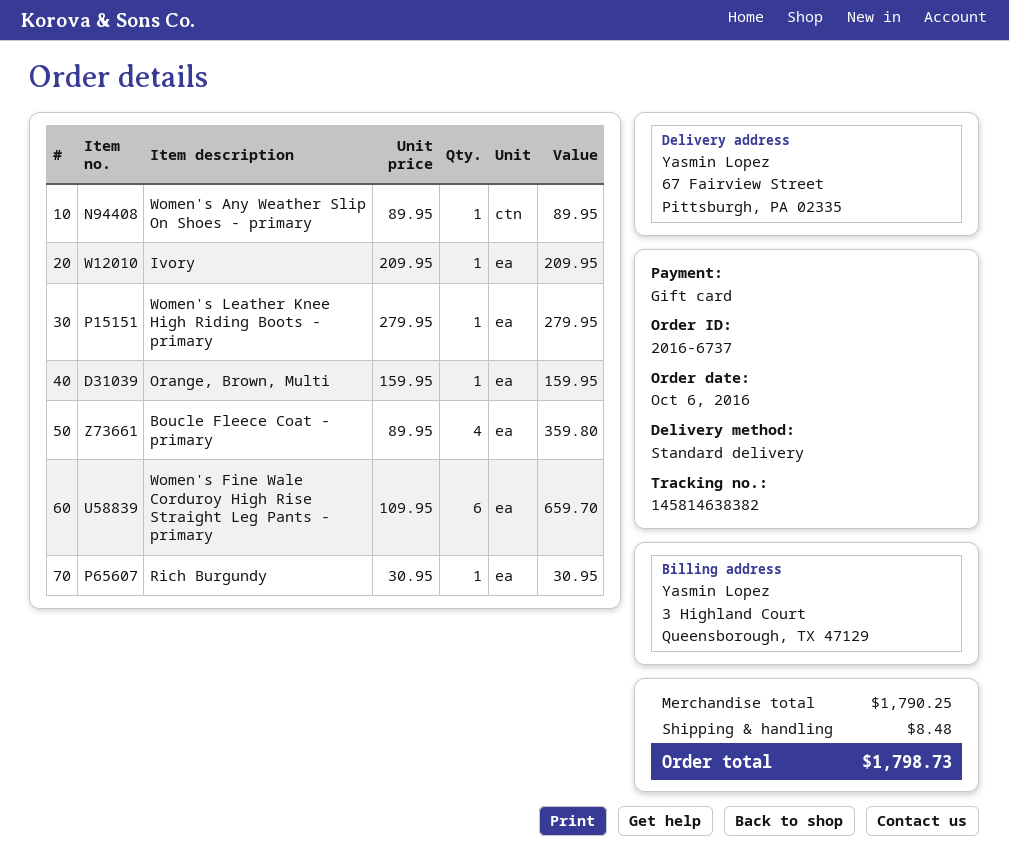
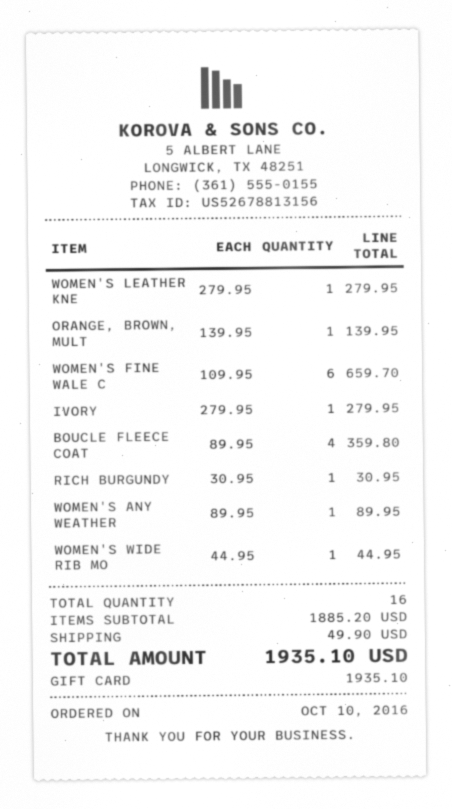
order date: 2016-10-06 -> 2016-10-10
Ivory: 1 x 209.95 = 209.95 -> 1 x 279.95 = 279.95
Orange, Brown, Multi: 1 x 159.95 = 159.95 -> 1 x 139.95 = 139.95
WOMEN'S WIDE RIB MO: none -> 1 x 44.95 = 44.95
subtotal: 1790.25 -> 1885.20
shipping: 8.48 -> 49.90
total: 1798.73 -> 1935.10

